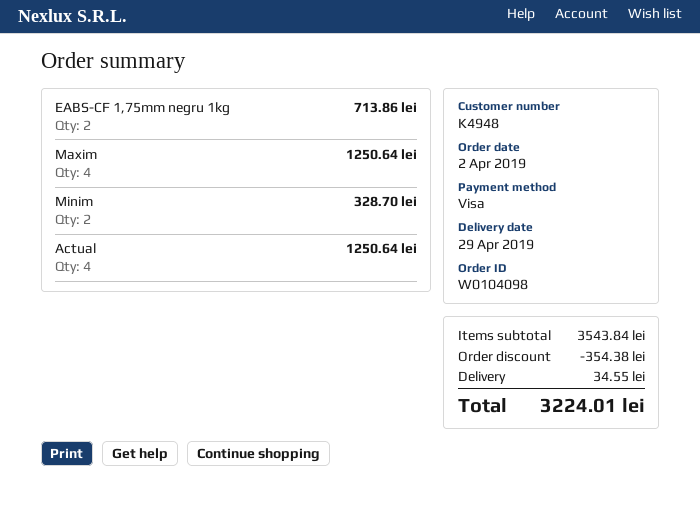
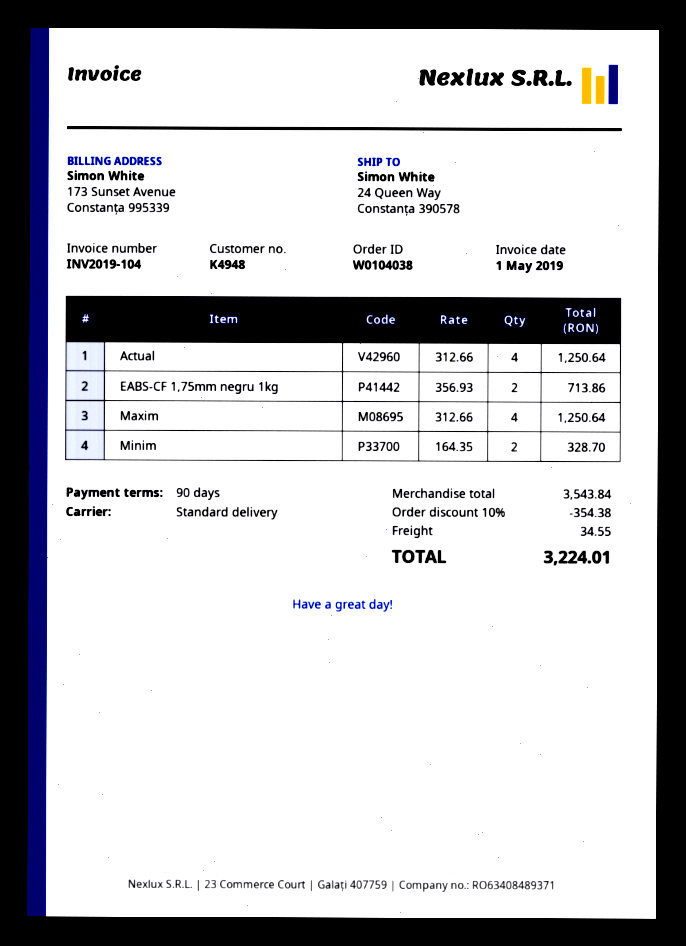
order number: W0104098 -> W0104038

